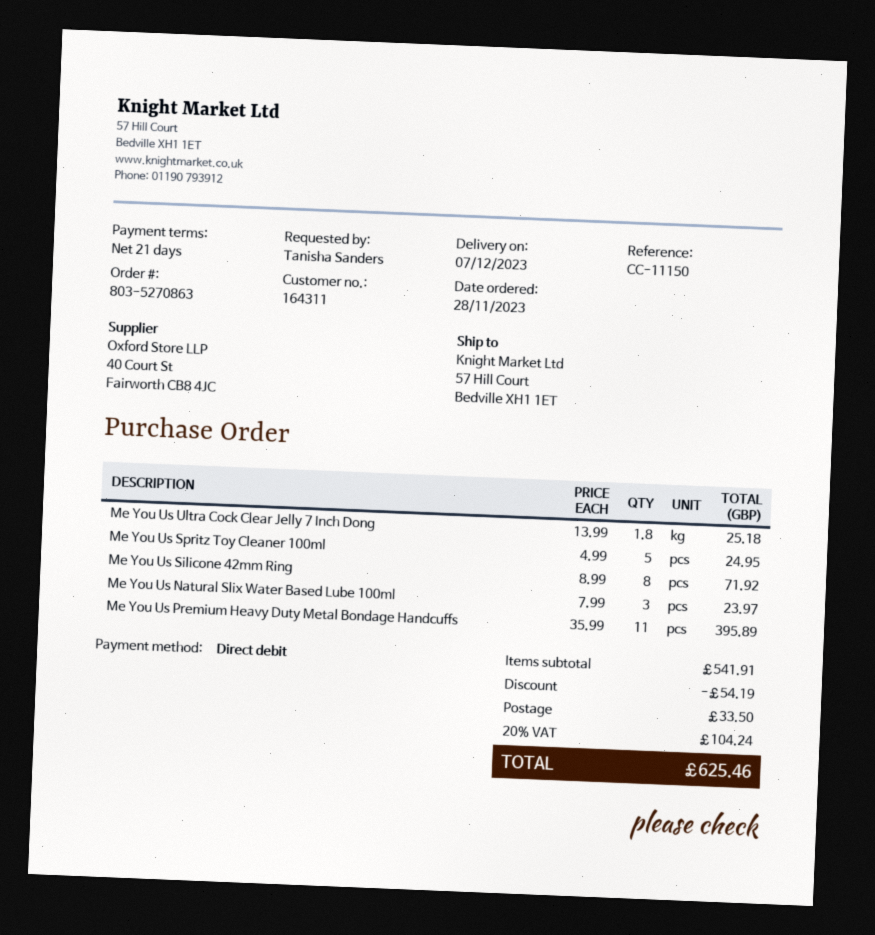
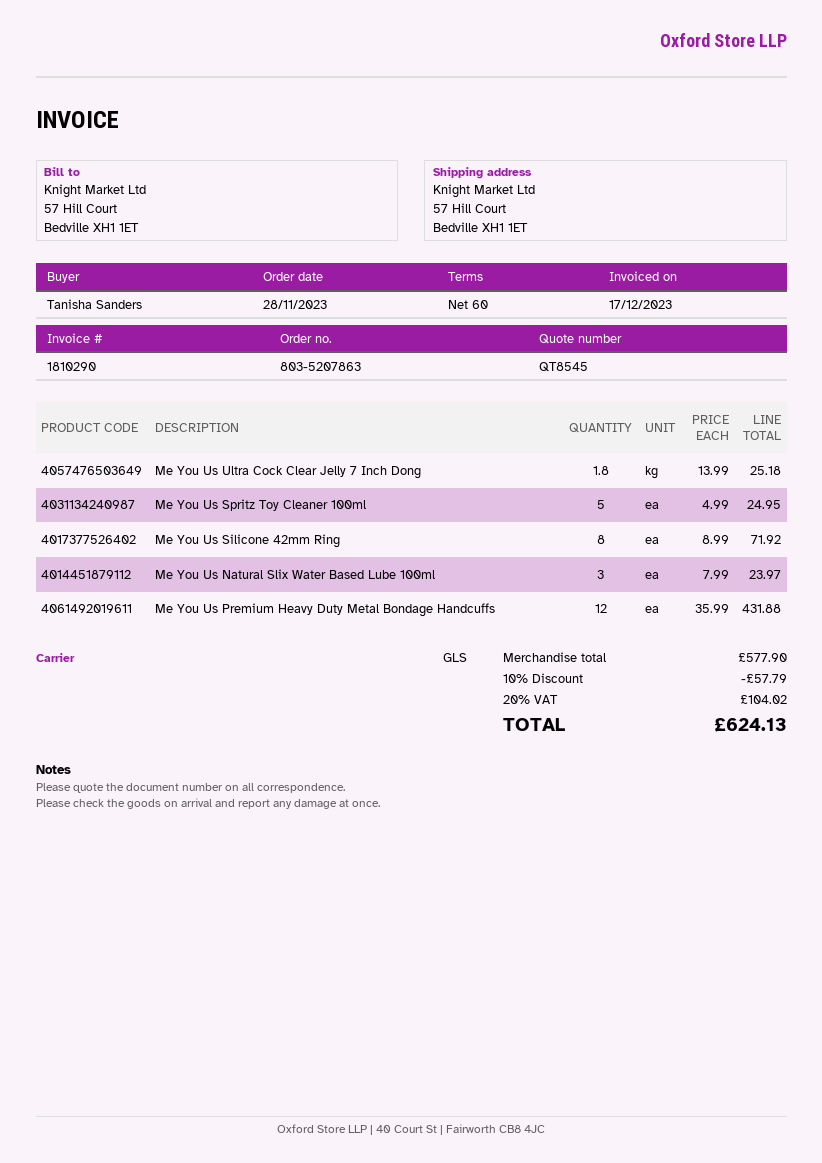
order number: 803-5270863 -> 803-5207863
payment terms: 21 days -> 60 days
Me You Us Premium Heavy Duty Metal Bondage Handcuffs: 11 x 35.99 = 395.89 -> 12 x 35.99 = 431.88
subtotal: 541.91 -> 577.90
discount: 54.19 -> 57.79
shipping: 33.50 -> none
tax: 20% = 104.24 -> 20% = 104.02
total: 625.46 -> 624.13

